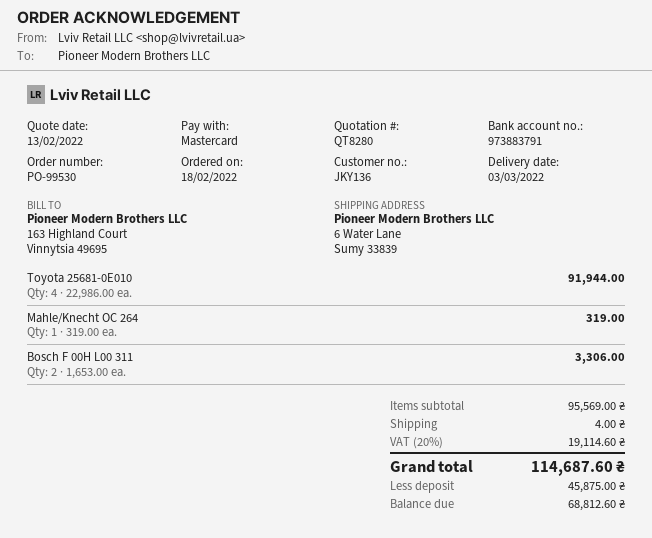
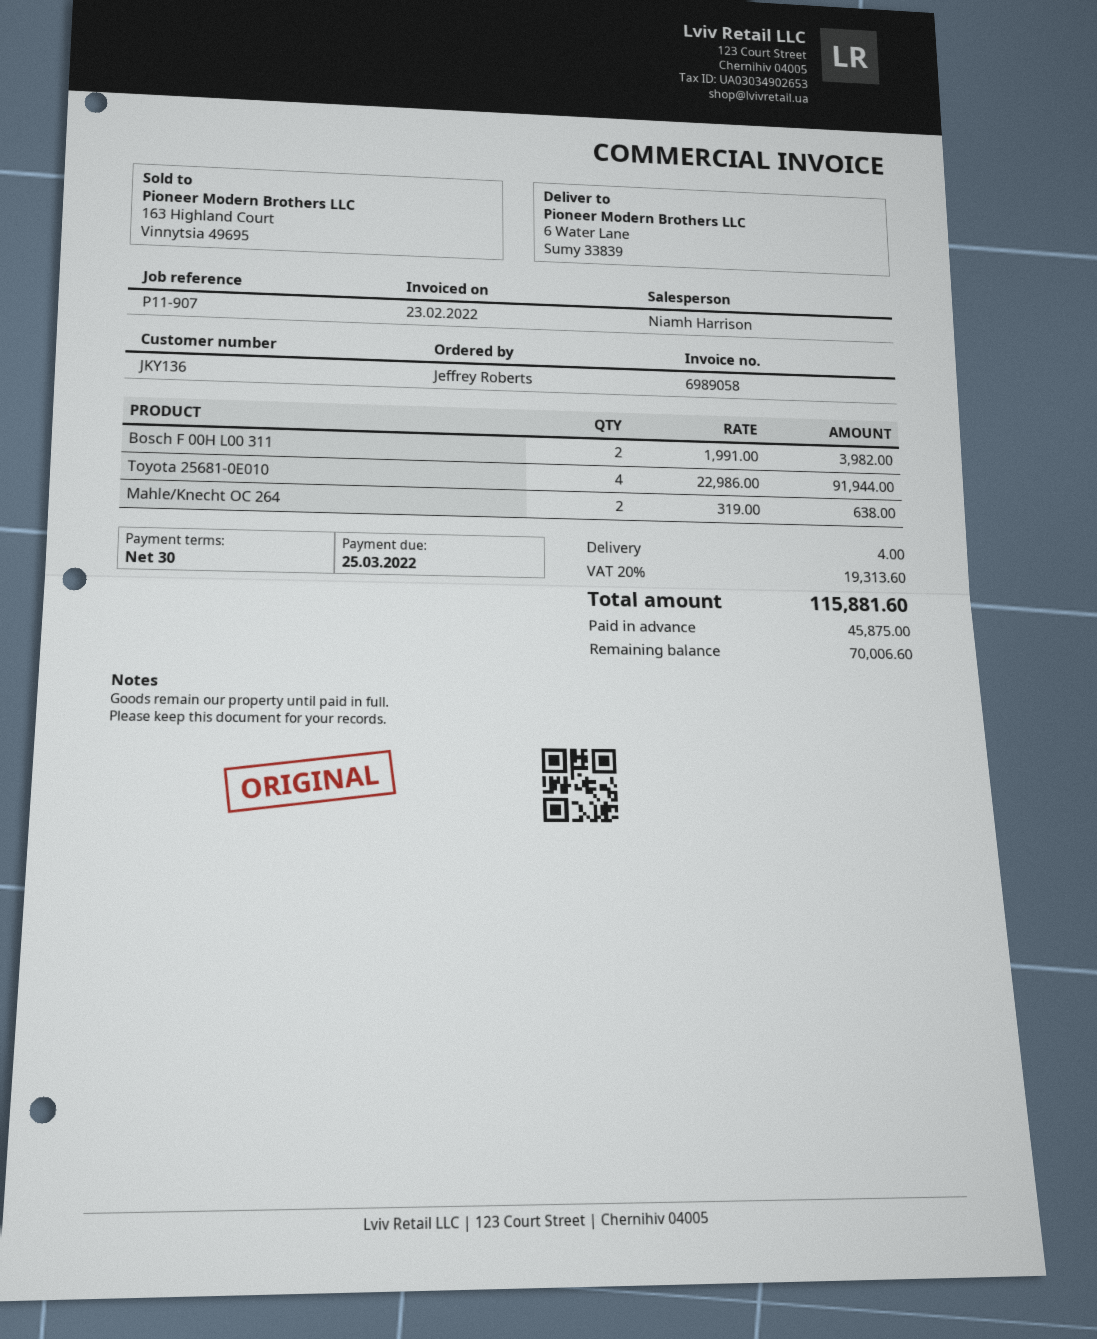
Mahle/Knecht OC 264: 1 x 319.00 = 319.00 -> 2 x 319.00 = 638.00
Bosch F 00H L00 311: 2 x 1653.00 = 3306.00 -> 2 x 1991.00 = 3982.00
tax: 20% = 19114.60 -> 20% = 19313.60
total: 114687.60 -> 115881.60
balance: 68812.60 -> 70006.60

